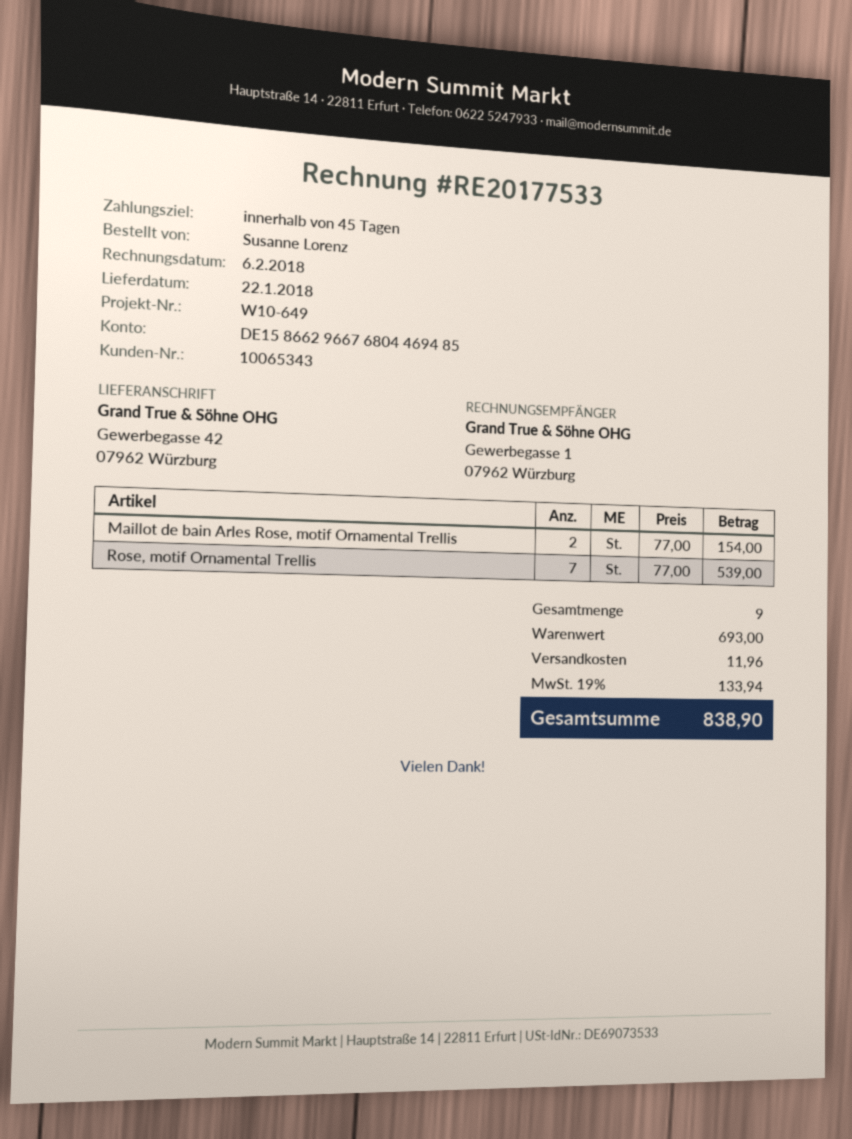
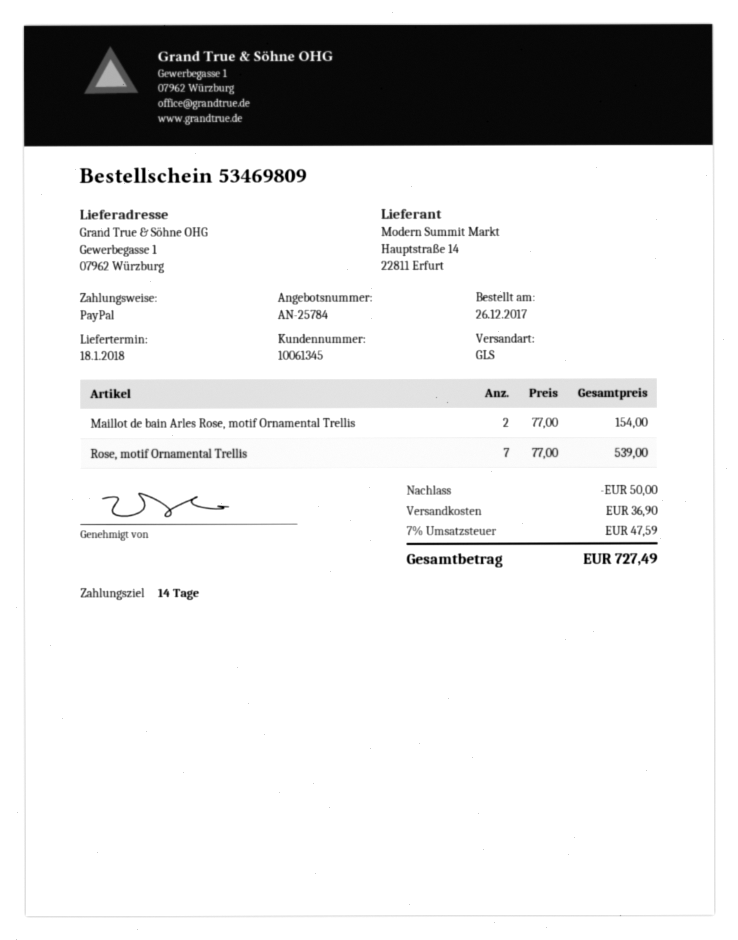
delivery date: 2018-01-22 -> 2018-01-18
payment terms: 45 days -> 14 days
customer number: 10065343 -> 10061345
ship to: Gewerbegasse 42, 07962 Würzburg -> Gewerbegasse 1, 07962 Würzburg
discount: none -> 50.00
shipping: 11.96 -> 36.90
tax: 19% = 133.94 -> 7% = 47.59
total: 838.90 -> 727.49

